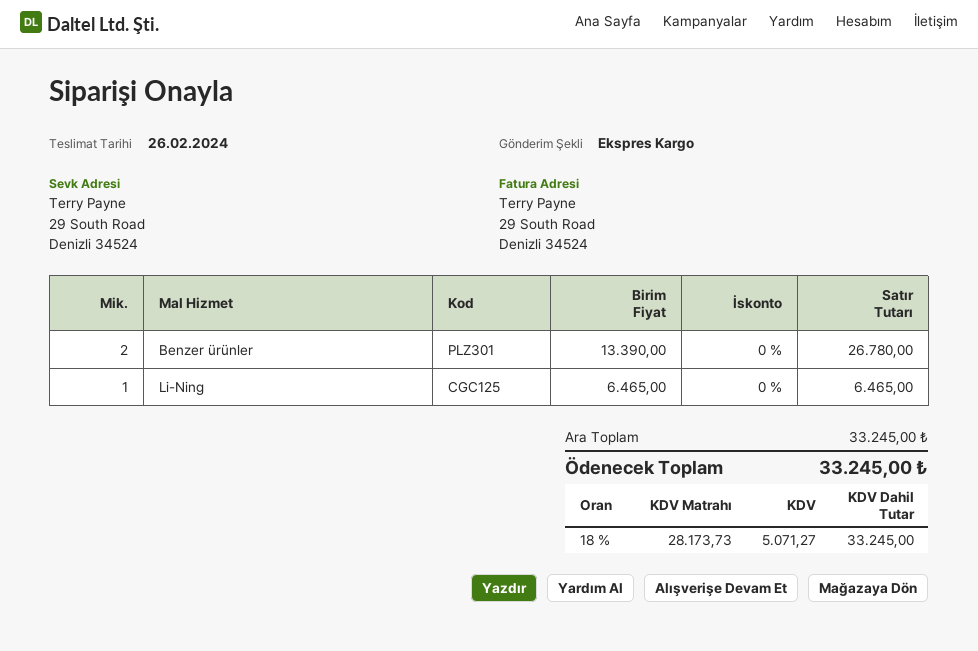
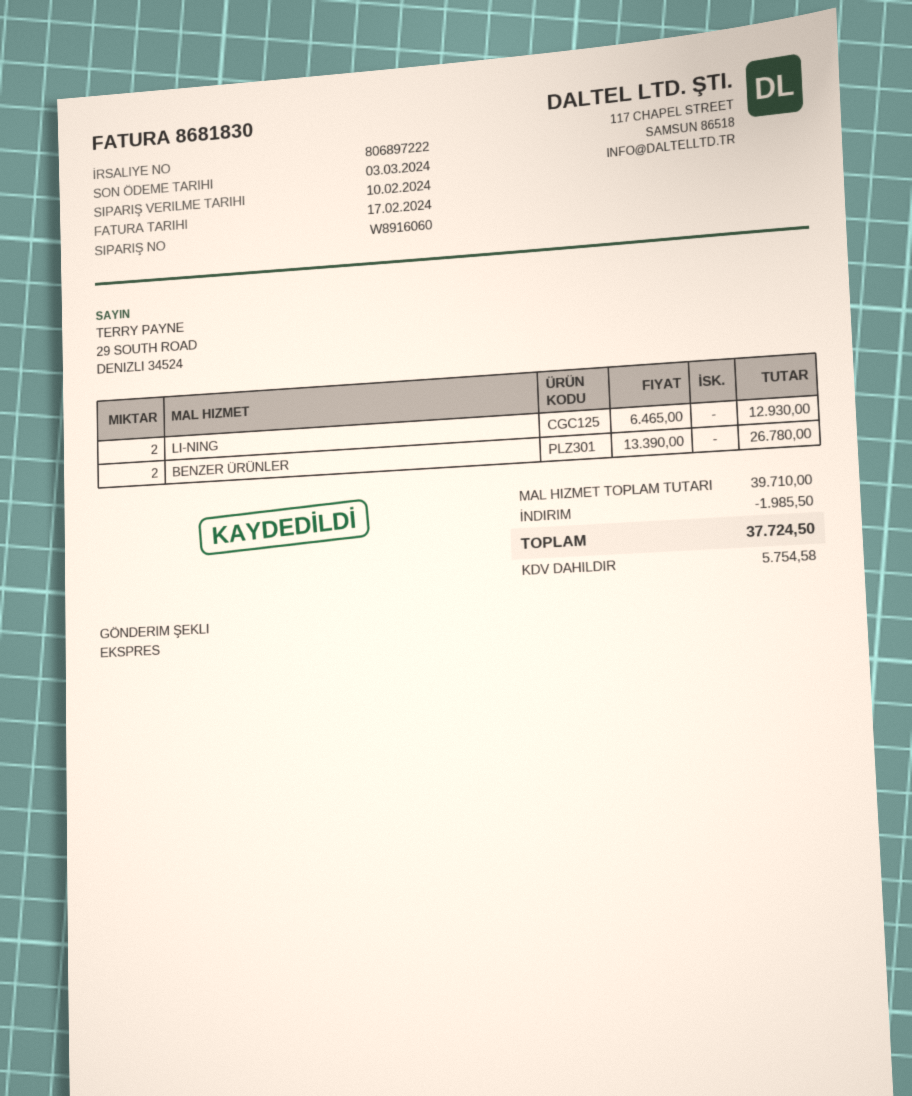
Li-Ning: 1 x 6465.00 = 6465.00 -> 2 x 6465.00 = 12930.00
subtotal: 33245.00 -> 39710.00
discount: none -> 1985.50
tax: 5071.27 -> 5754.58
total: 33245.00 -> 37724.50

